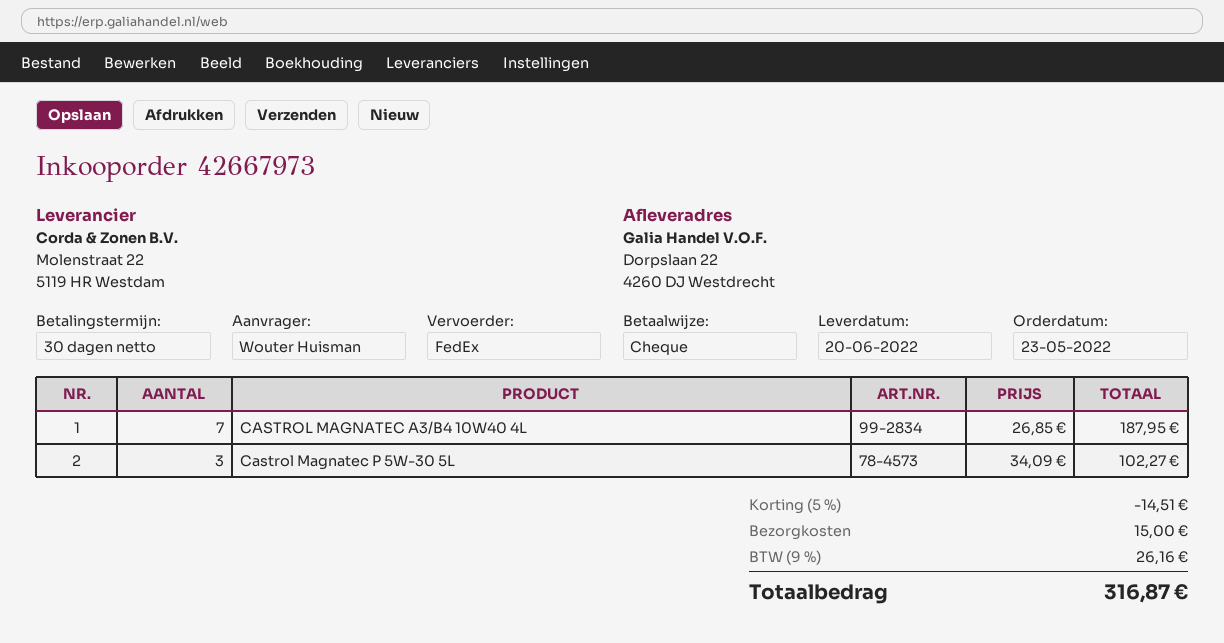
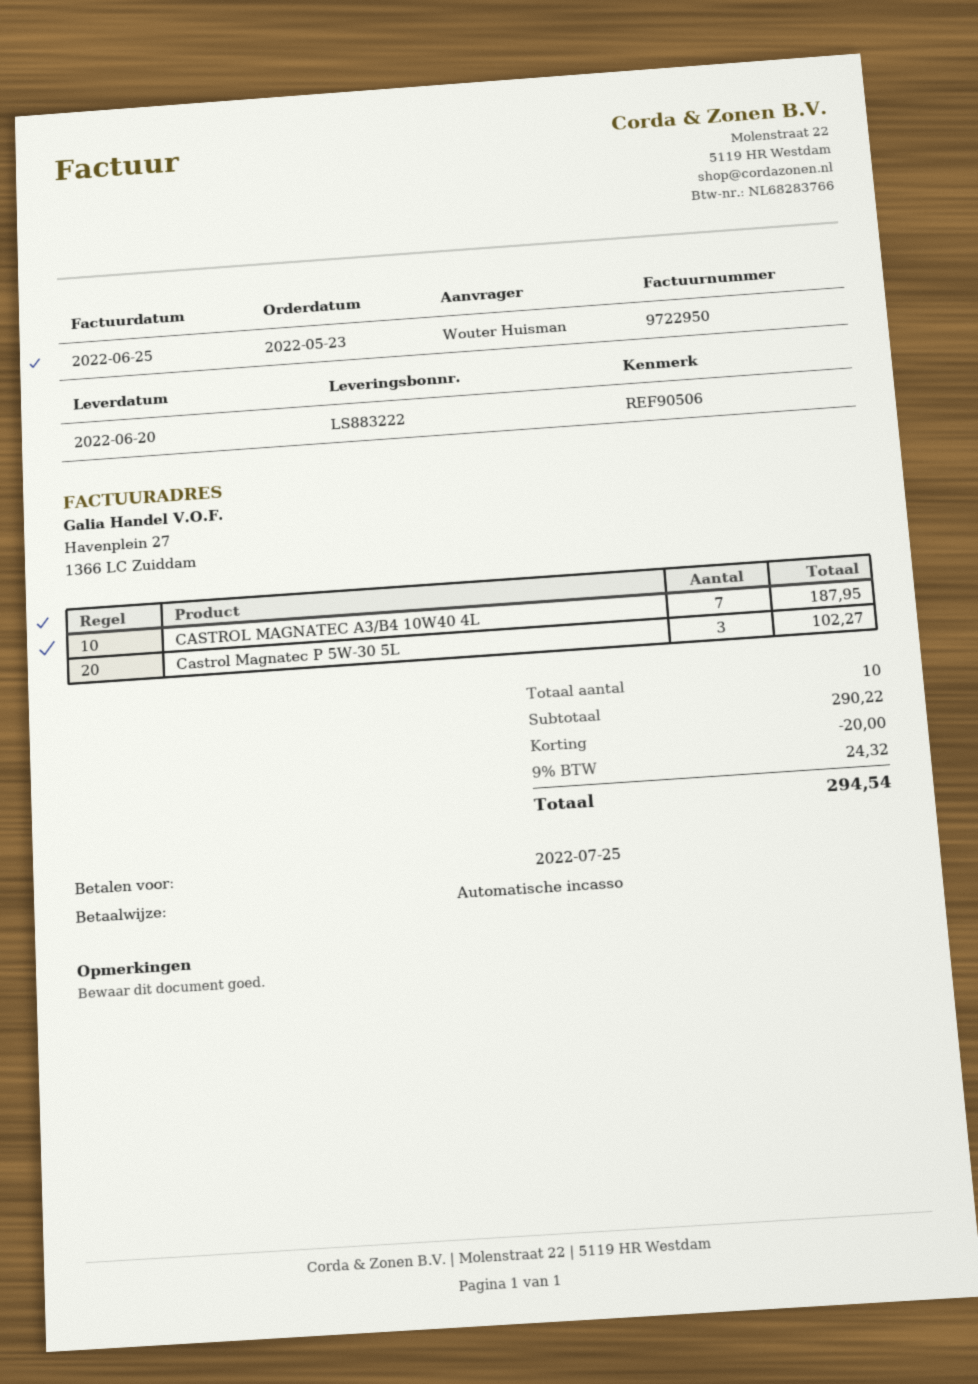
payment method: cheque -> direct debit
discount: 14.51 -> 20.00
shipping: 15.00 -> none
tax: 9% = 26.16 -> 9% = 24.32
total: 316.87 -> 294.54

